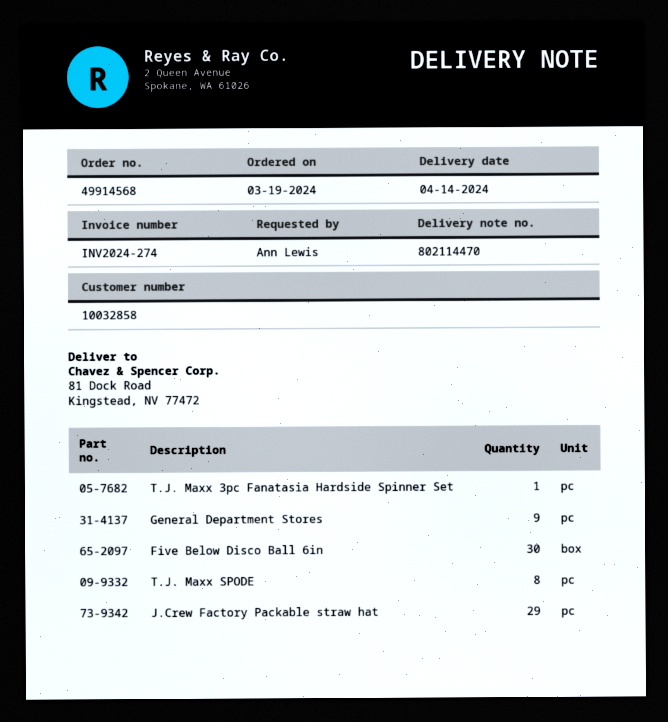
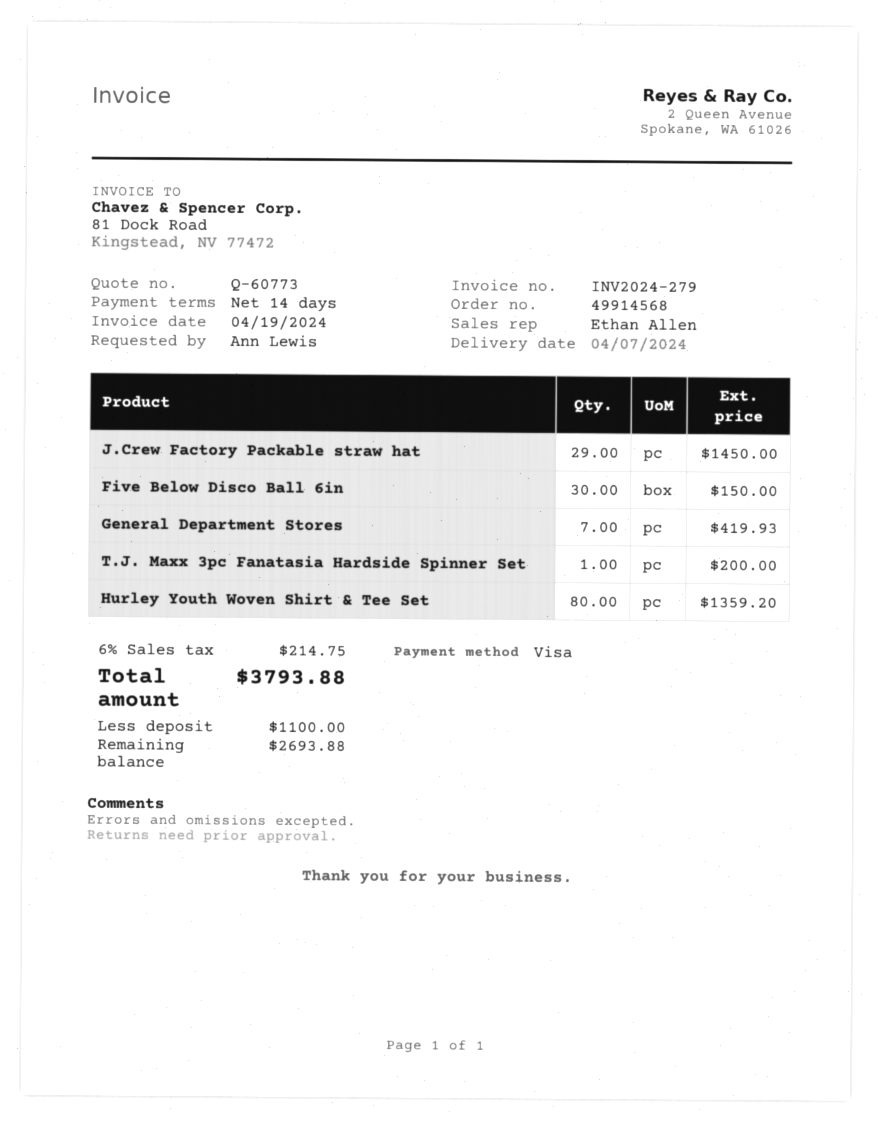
delivery date: 2024-04-14 -> 2024-04-07
invoice number: INV2024-274 -> INV2024-279
General Department Stores: 9 -> 7
T.J. Maxx SPODE: 8 -> none
Hurley Youth Woven Shirt & Tee Set: none -> 80

